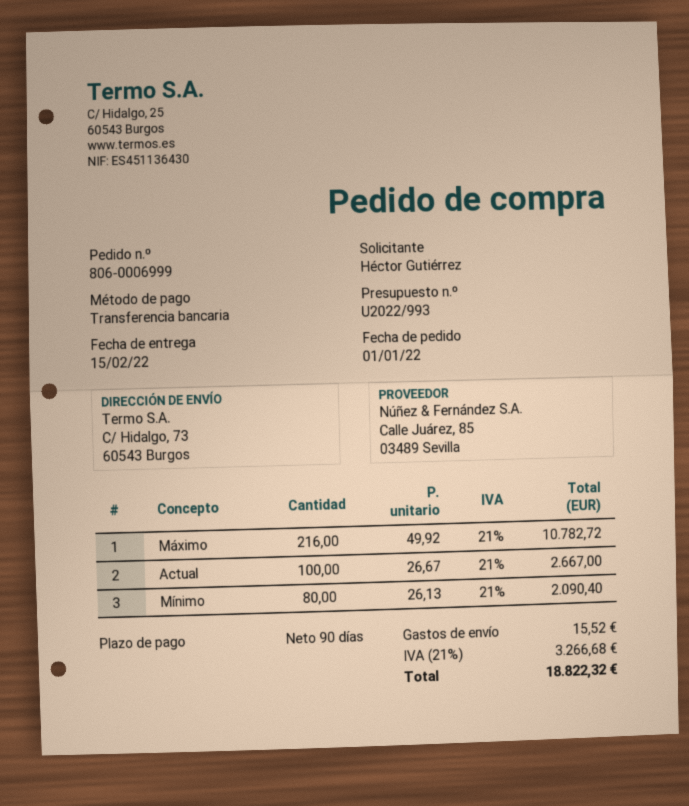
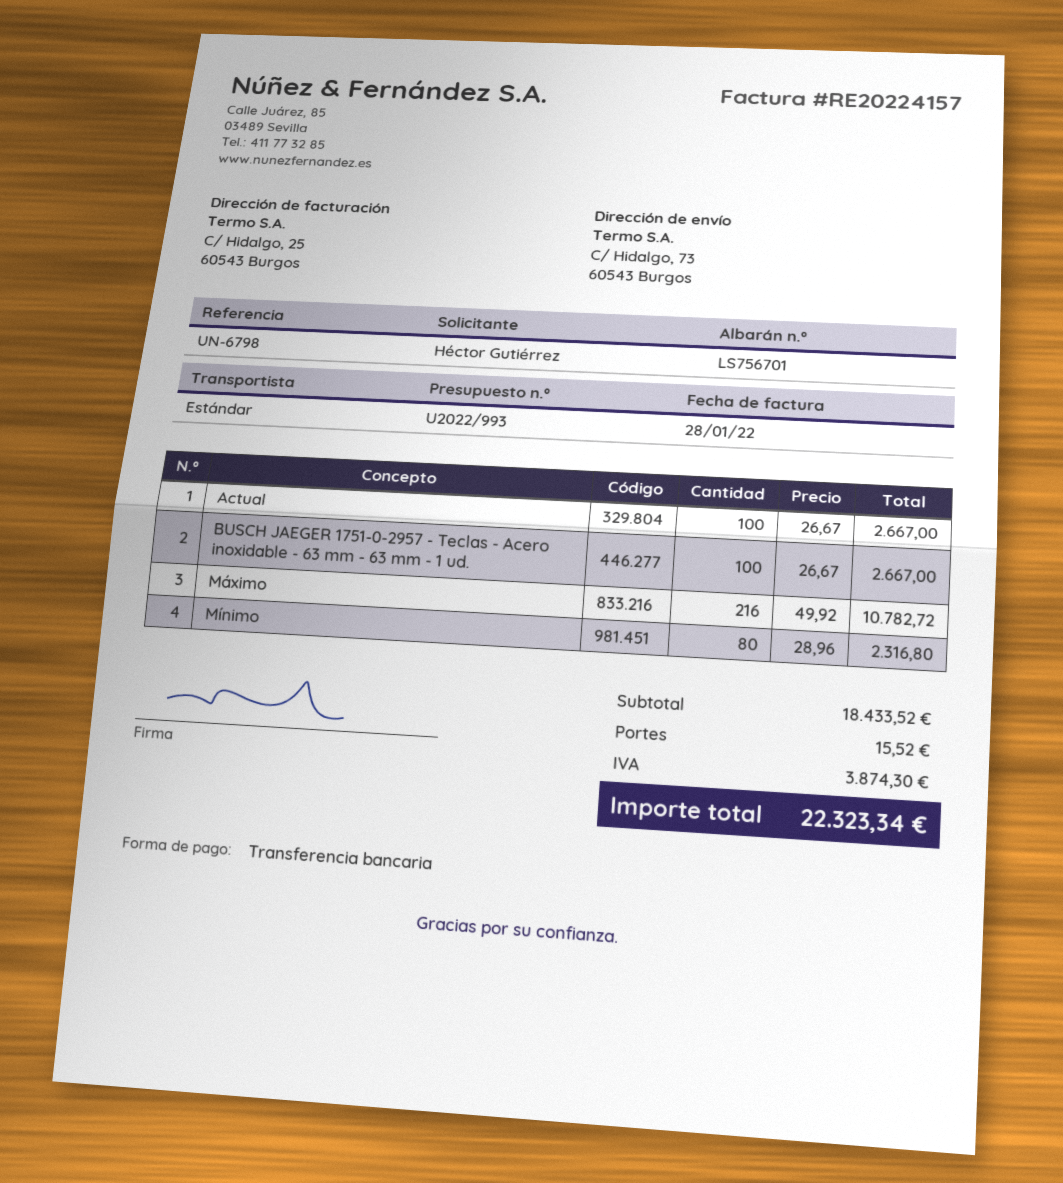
Mínimo: 80 x 26.13 = 2090.40 -> 80 x 28.96 = 2316.80
BUSCH JAEGER 1751-0-2957 - Teclas - Acero inoxidable - 63 mm - 63 mm - 1 ud.: none -> 100 x 26.67 = 2667.00
tax: 3266.68 -> 3874.30
total: 18822.32 -> 22323.34

